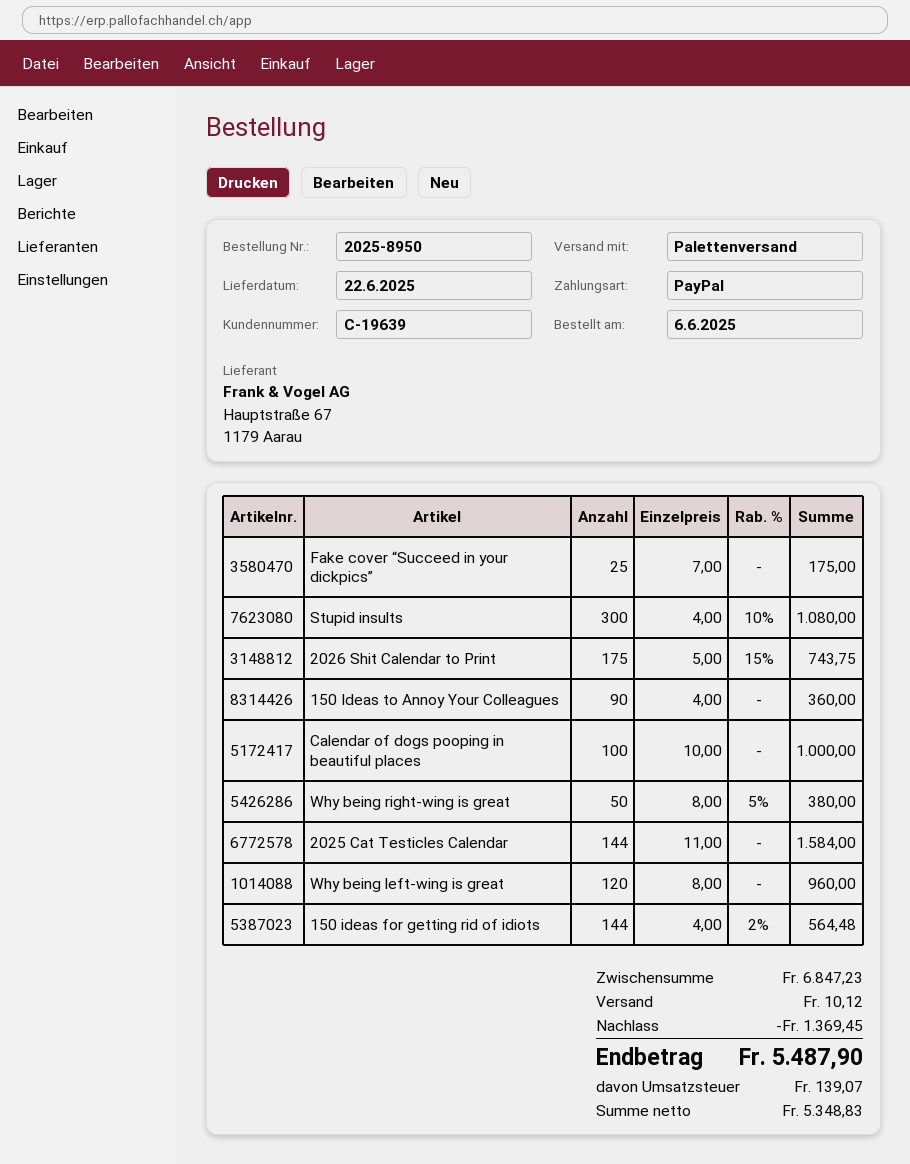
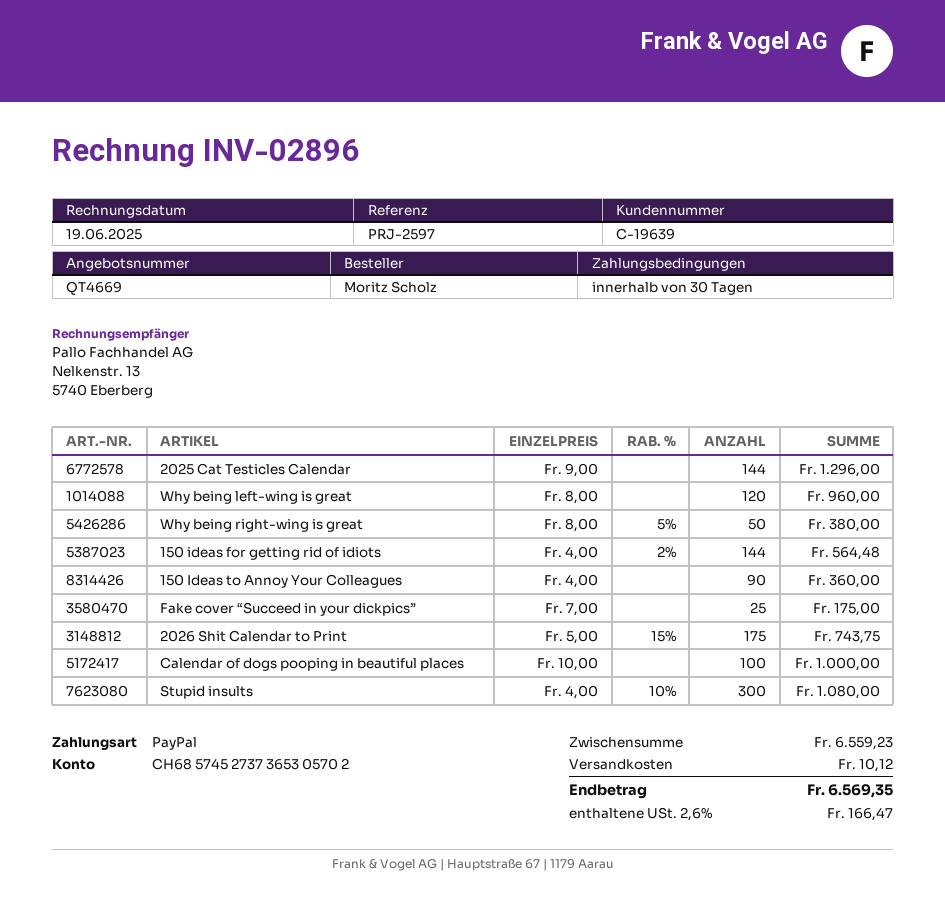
2025 Cat Testicles Calendar: 144 x 11.00 = 1584.00 -> 144 x 9.00 = 1296.00
subtotal: 6847.23 -> 6559.23
discount: 1369.45 -> none
tax: 139.07 -> 166.47
total: 5487.90 -> 6569.35

